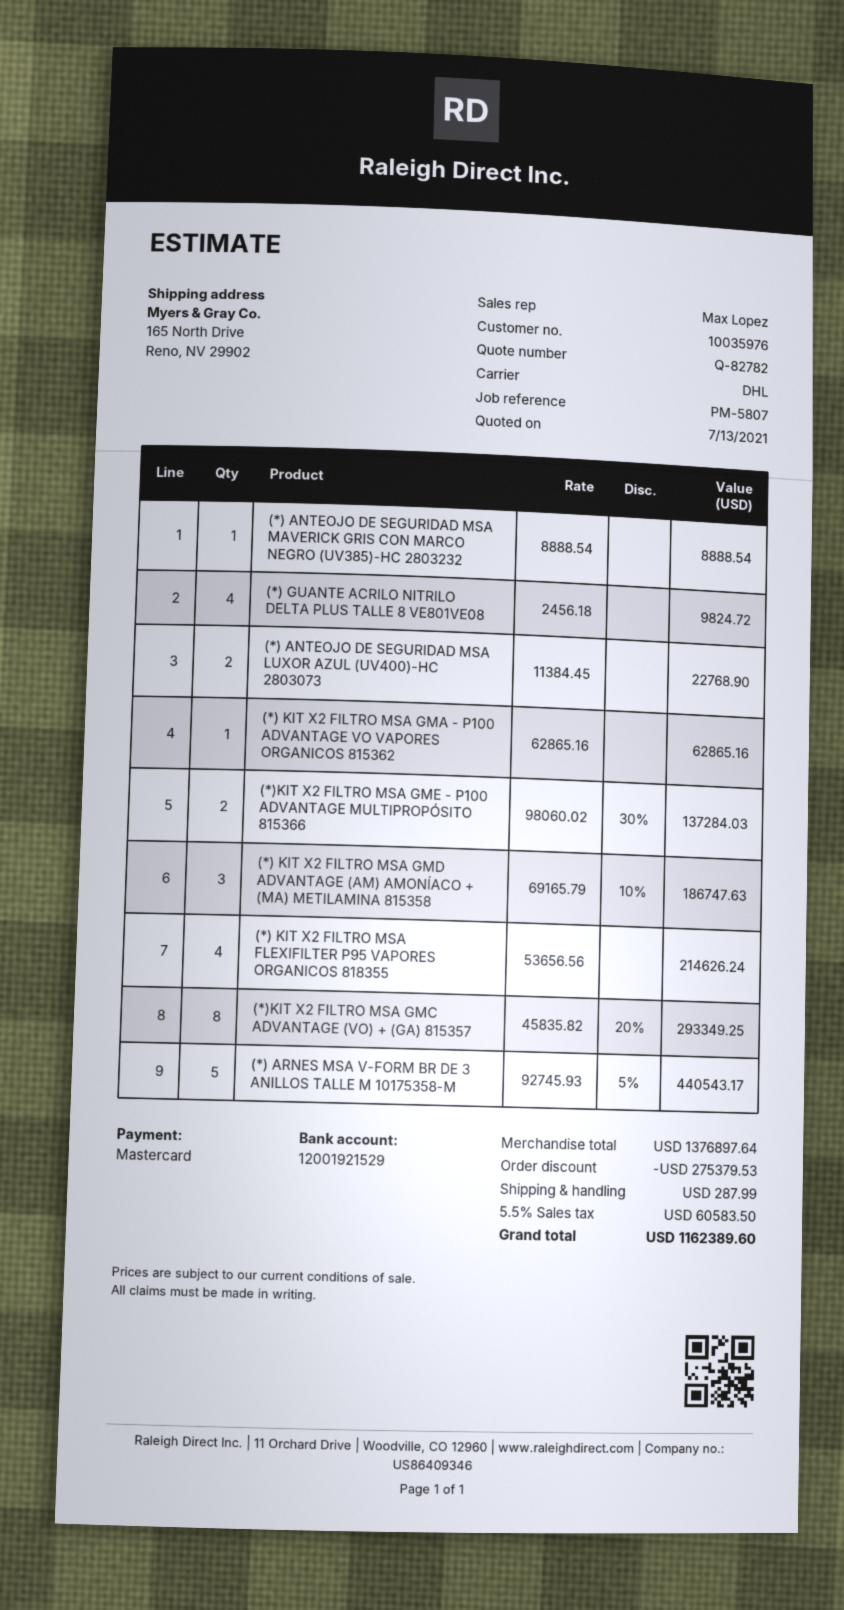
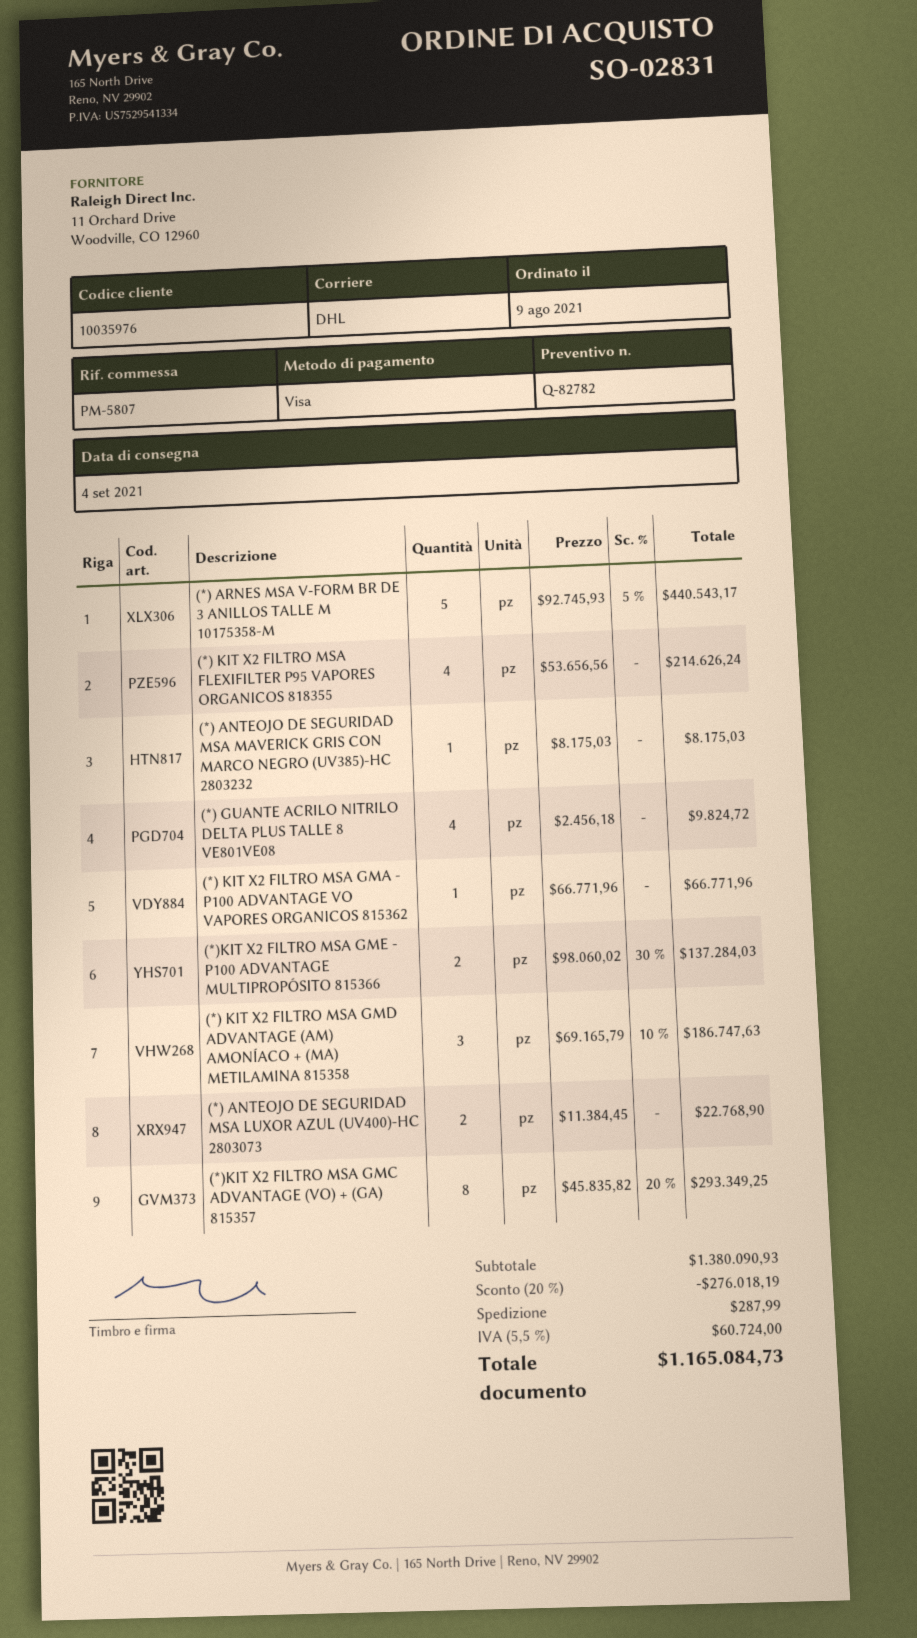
payment method: Mastercard -> Visa
(*) ANTEOJO DE SEGURIDAD MSA MAVERICK GRIS CON MARCO NEGRO (UV385)-HC 2803232: 1 x 8888.54 = 8888.54 -> 1 x 8175.03 = 8175.03
(*) KIT X2 FILTRO MSA GMA - P100 ADVANTAGE VO VAPORES ORGANICOS 815362: 1 x 62865.16 = 62865.16 -> 1 x 66771.96 = 66771.96
subtotal: 1376897.64 -> 1380090.93
discount: 275379.53 -> 276018.19
tax: 5.5% = 60583.50 -> 5.5% = 60724.00
total: 1162389.60 -> 1165084.73

